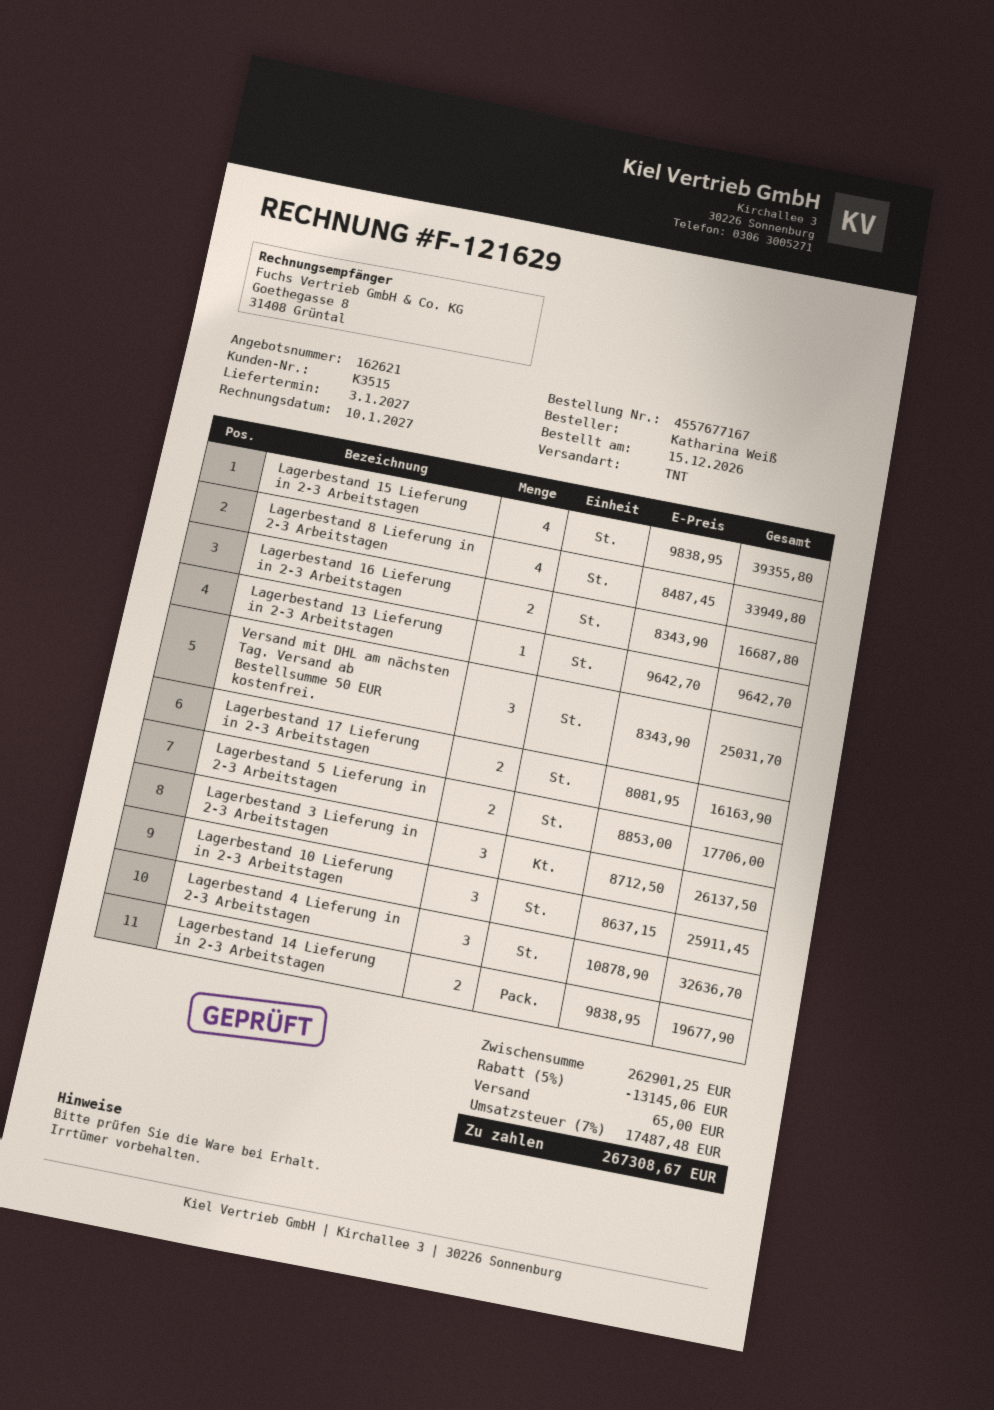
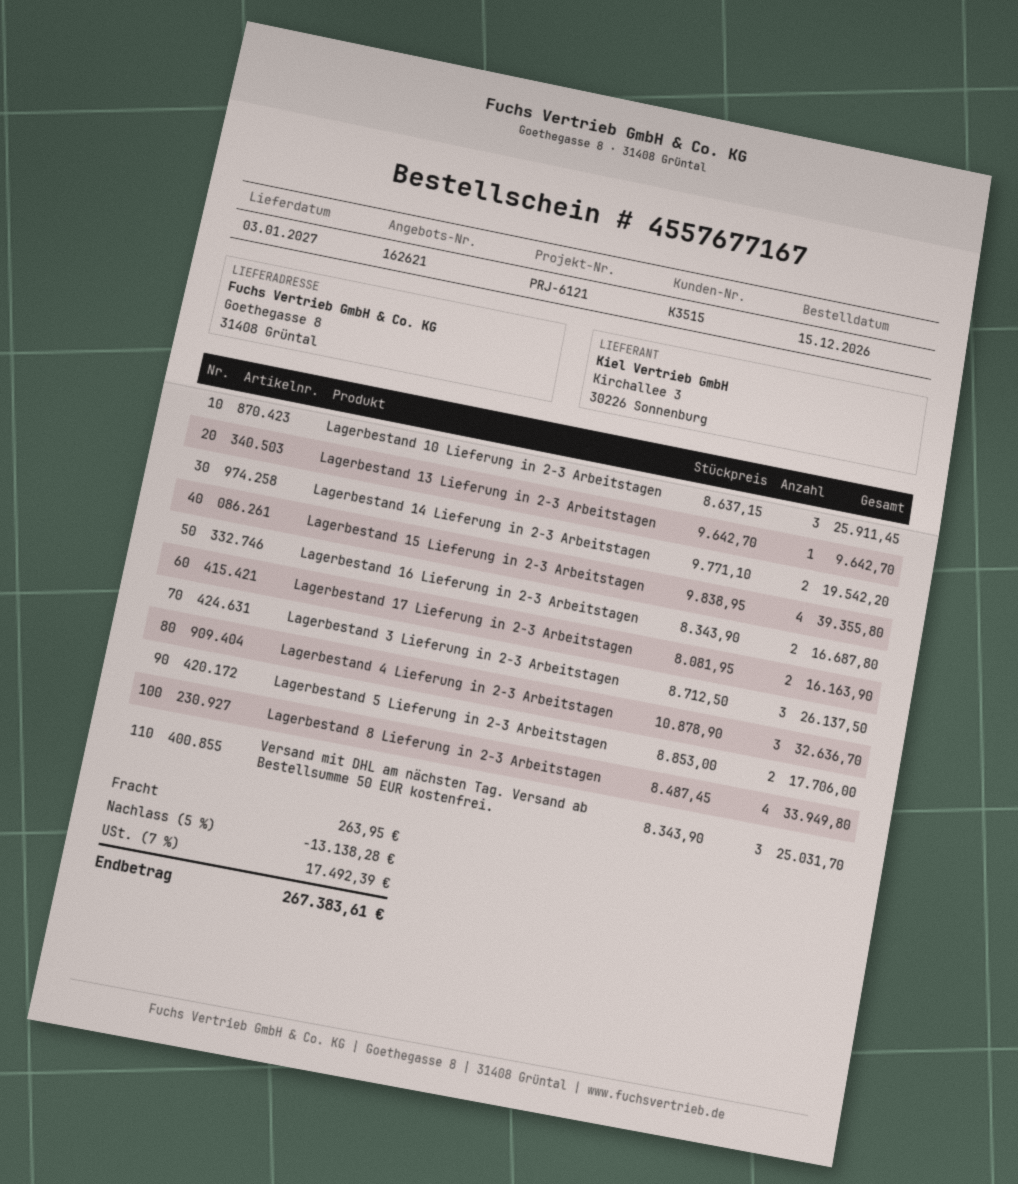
Lagerbestand 14 Lieferung in 2-3 Arbeitstagen: 2 x 9838.95 = 19677.90 -> 2 x 9771.10 = 19542.20
discount: 5% = 13145.06 -> 5% = 13138.28
shipping: 65.00 -> 263.95
tax: 7% = 17487.48 -> 7% = 17492.39
total: 267308.67 -> 267383.61

